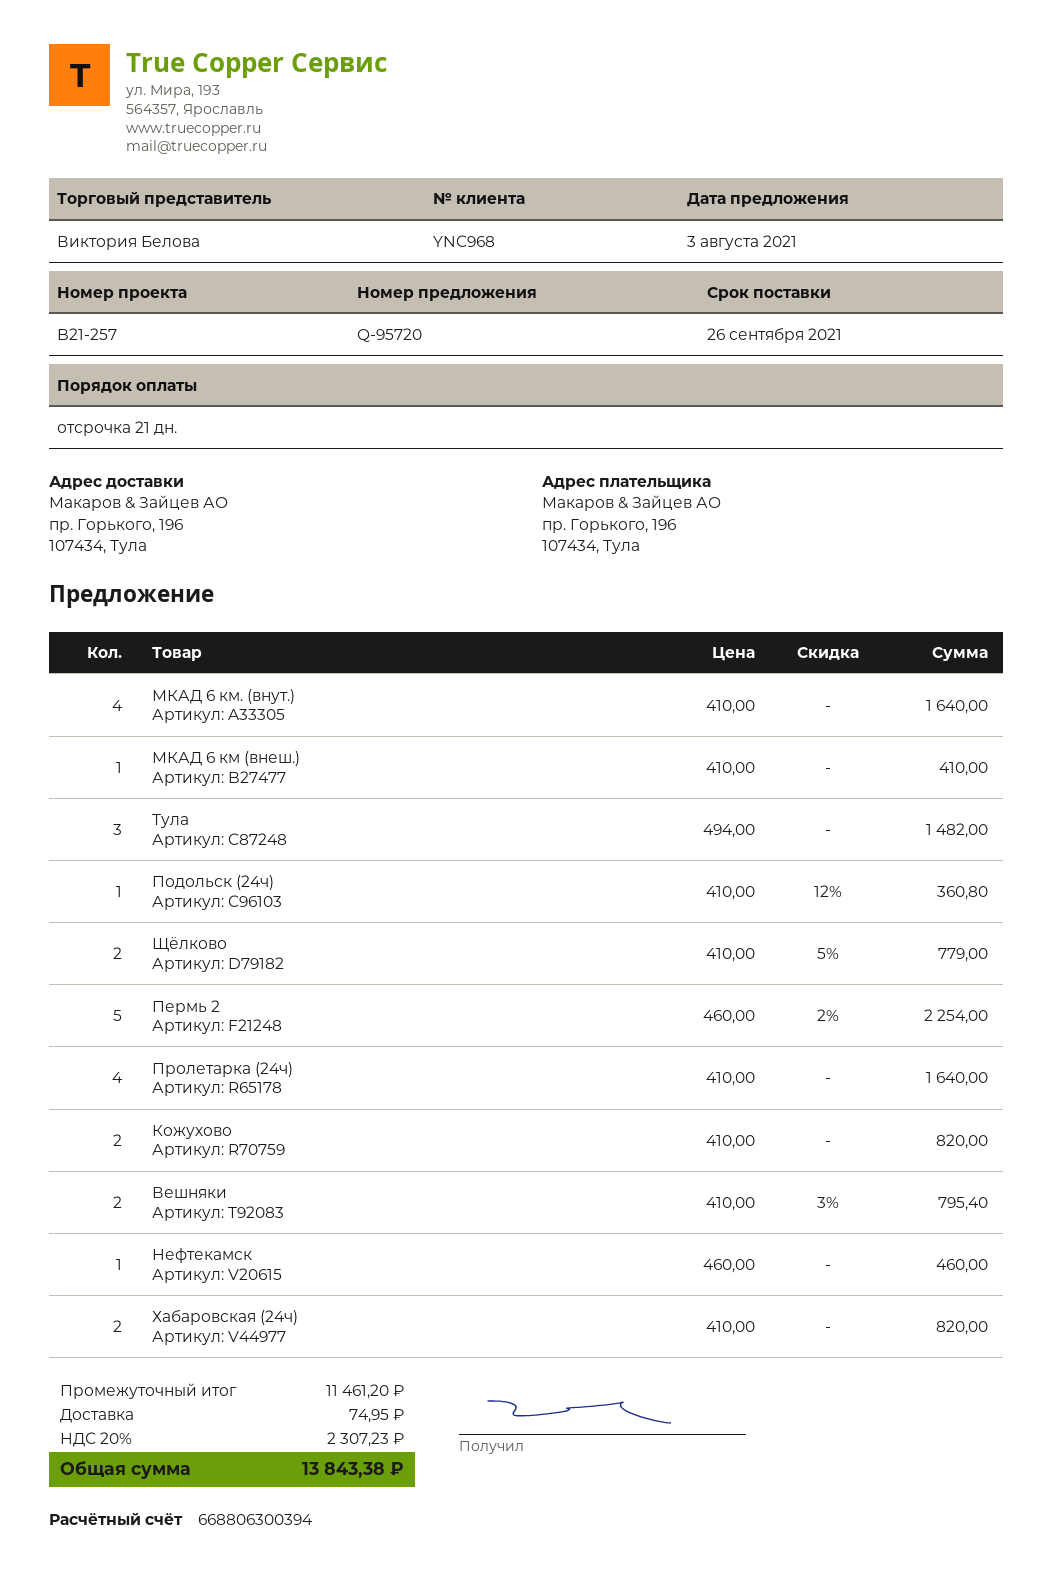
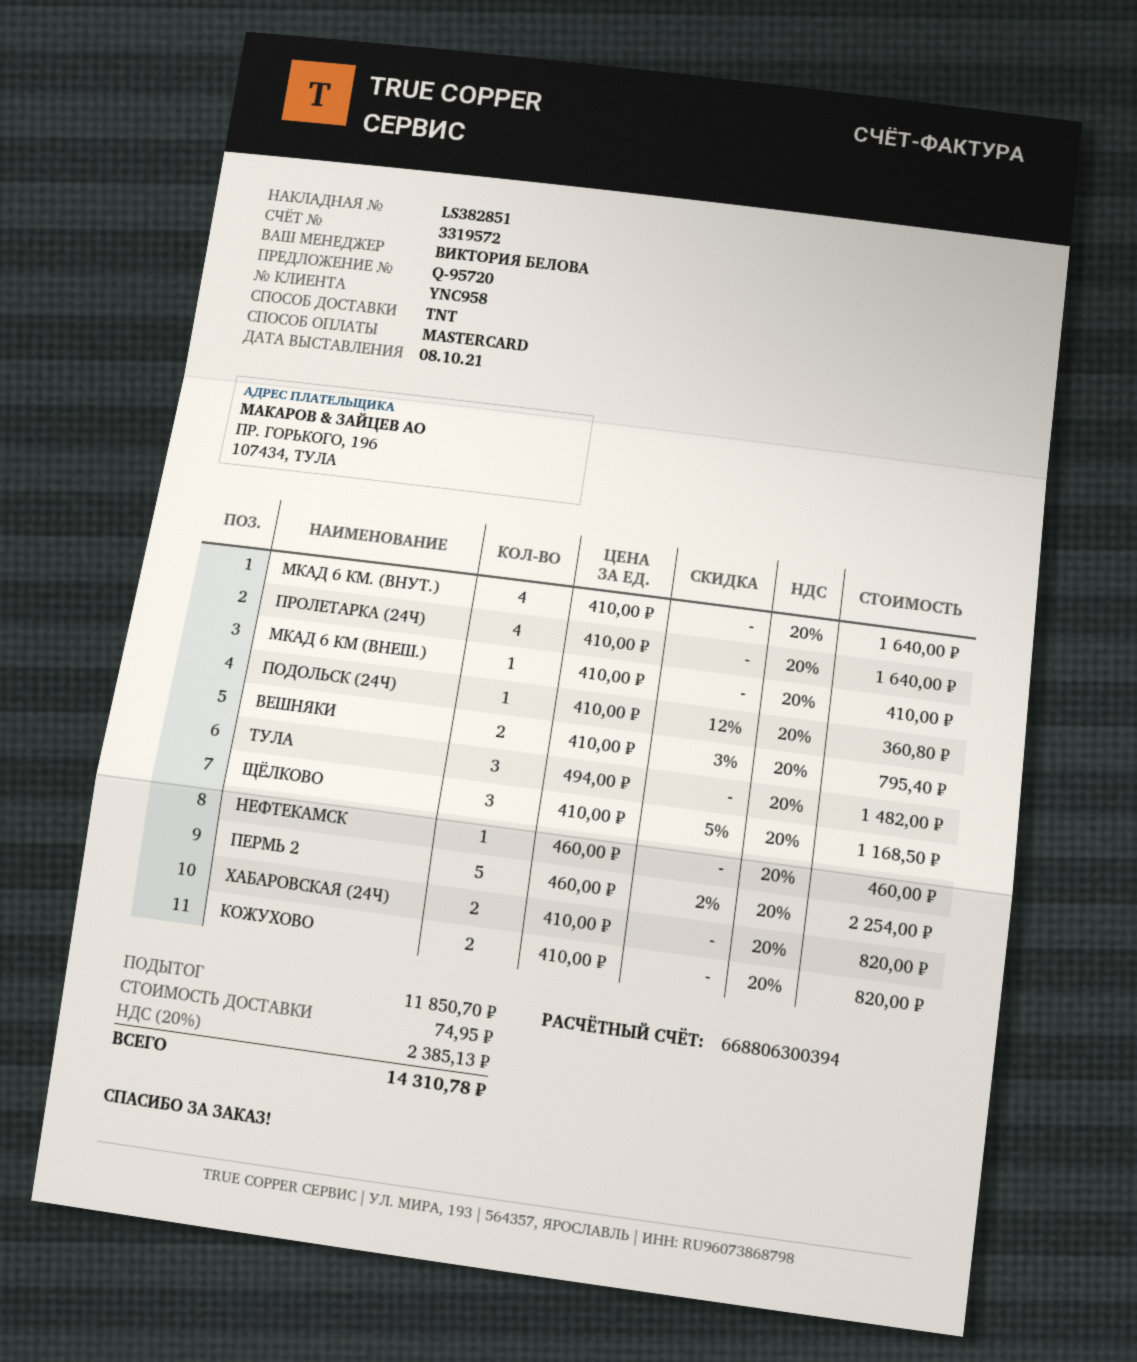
customer number: YNC968 -> YNC958
Щёлково: 2 x 410.00 - 5% = 779.00 -> 3 x 410.00 - 5% = 1168.50
subtotal: 11461.20 -> 11850.70
tax: 20% = 2307.23 -> 20% = 2385.13
total: 13843.38 -> 14310.78

